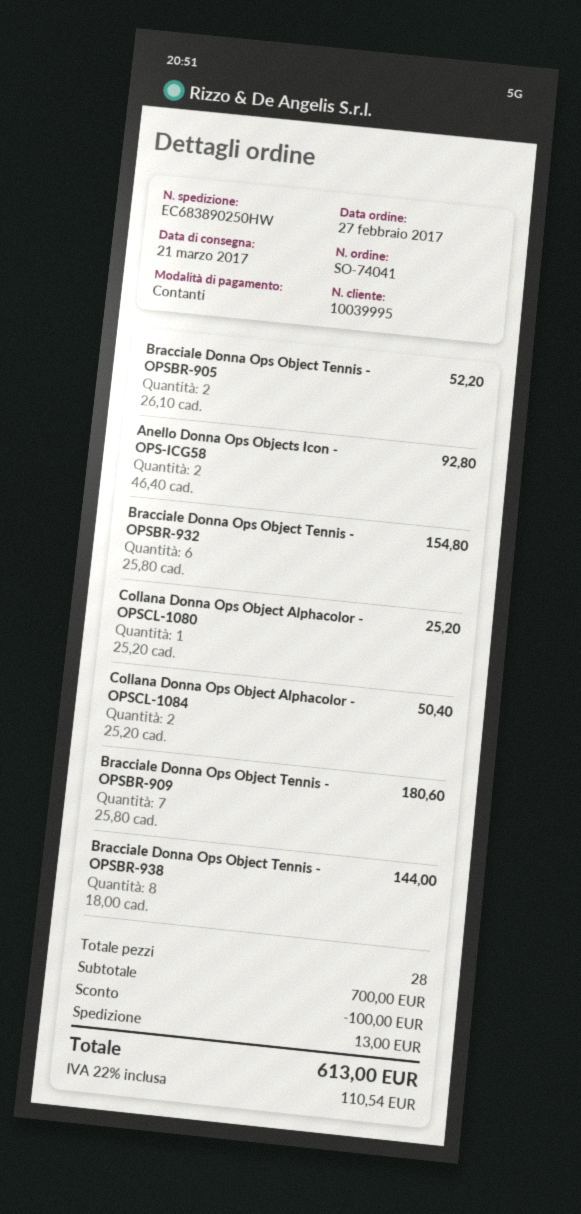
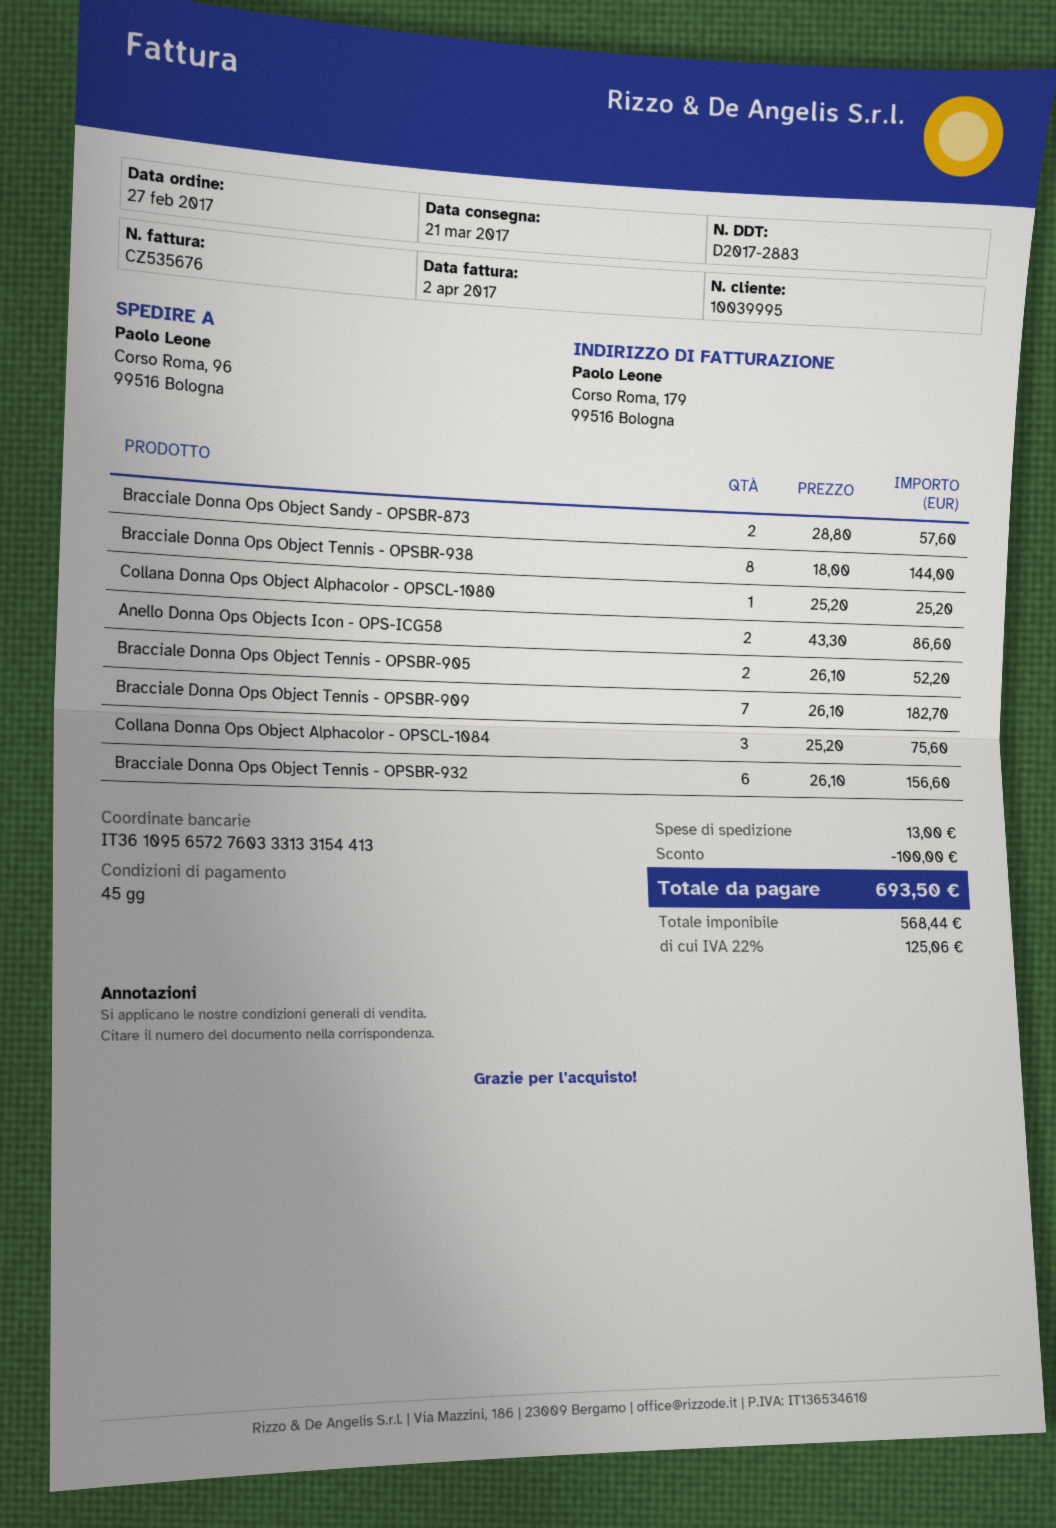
Anello Donna Ops Objects Icon - OPS-ICG58: 2 x 46.40 = 92.80 -> 2 x 43.30 = 86.60
Bracciale Donna Ops Object Tennis - OPSBR-932: 6 x 25.80 = 154.80 -> 6 x 26.10 = 156.60
Collana Donna Ops Object Alphacolor - OPSCL-1084: 2 x 25.20 = 50.40 -> 3 x 25.20 = 75.60
Bracciale Donna Ops Object Tennis - OPSBR-909: 7 x 25.80 = 180.60 -> 7 x 26.10 = 182.70
Bracciale Donna Ops Object Sandy - OPSBR-873: none -> 2 x 28.80 = 57.60
tax: 22% = 110.54 -> 22% = 125.06
total: 613.00 -> 693.50

